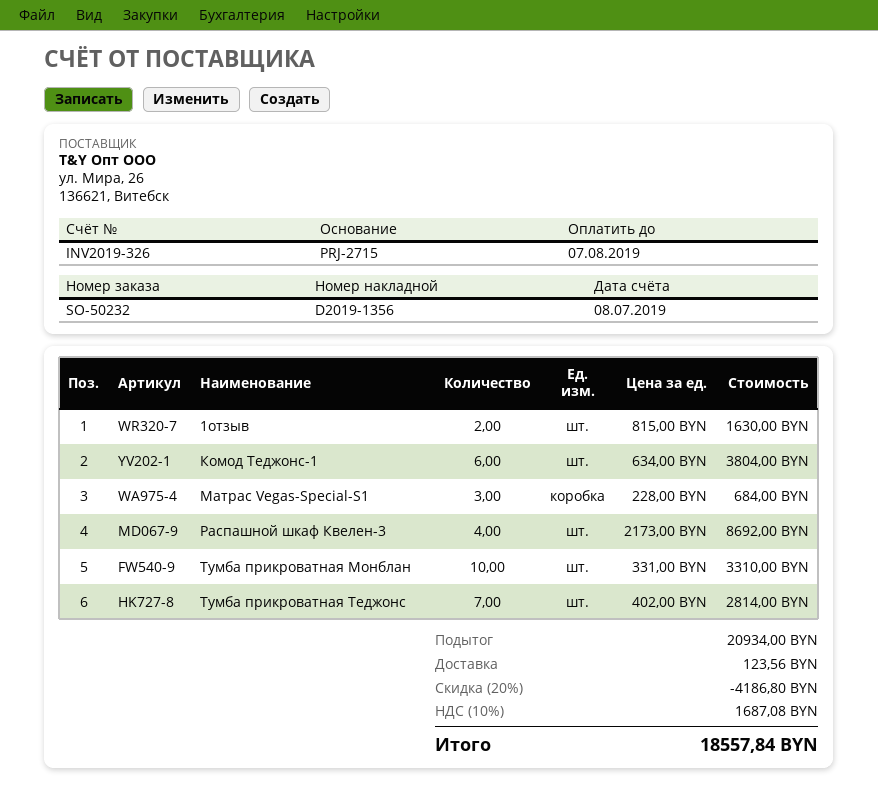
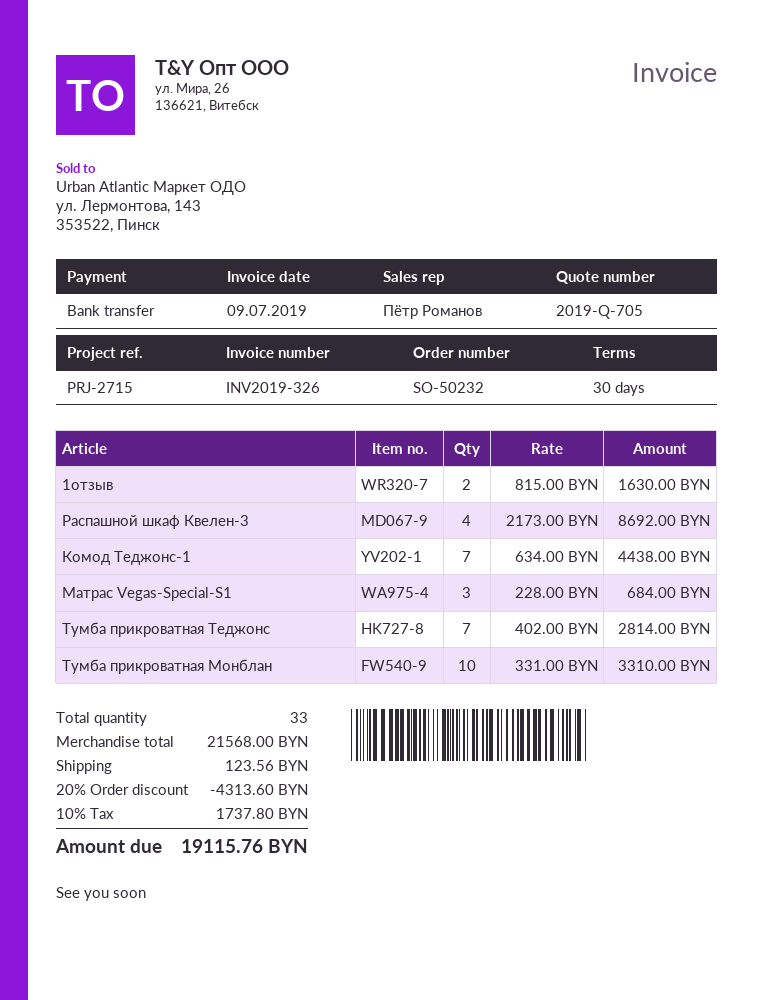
invoice date: 2019-07-08 -> 2019-07-09
Комод Теджонс-1: 6 x 634.00 = 3804.00 -> 7 x 634.00 = 4438.00
subtotal: 20934.00 -> 21568.00
discount: 20% = 4186.80 -> 20% = 4313.60
tax: 10% = 1687.08 -> 10% = 1737.80
total: 18557.84 -> 19115.76

